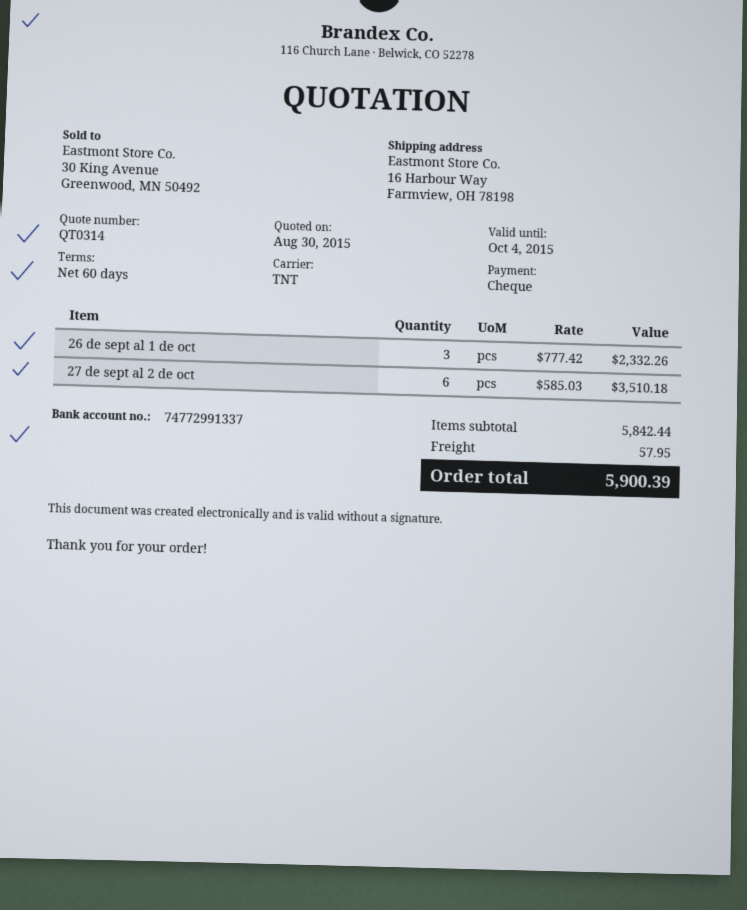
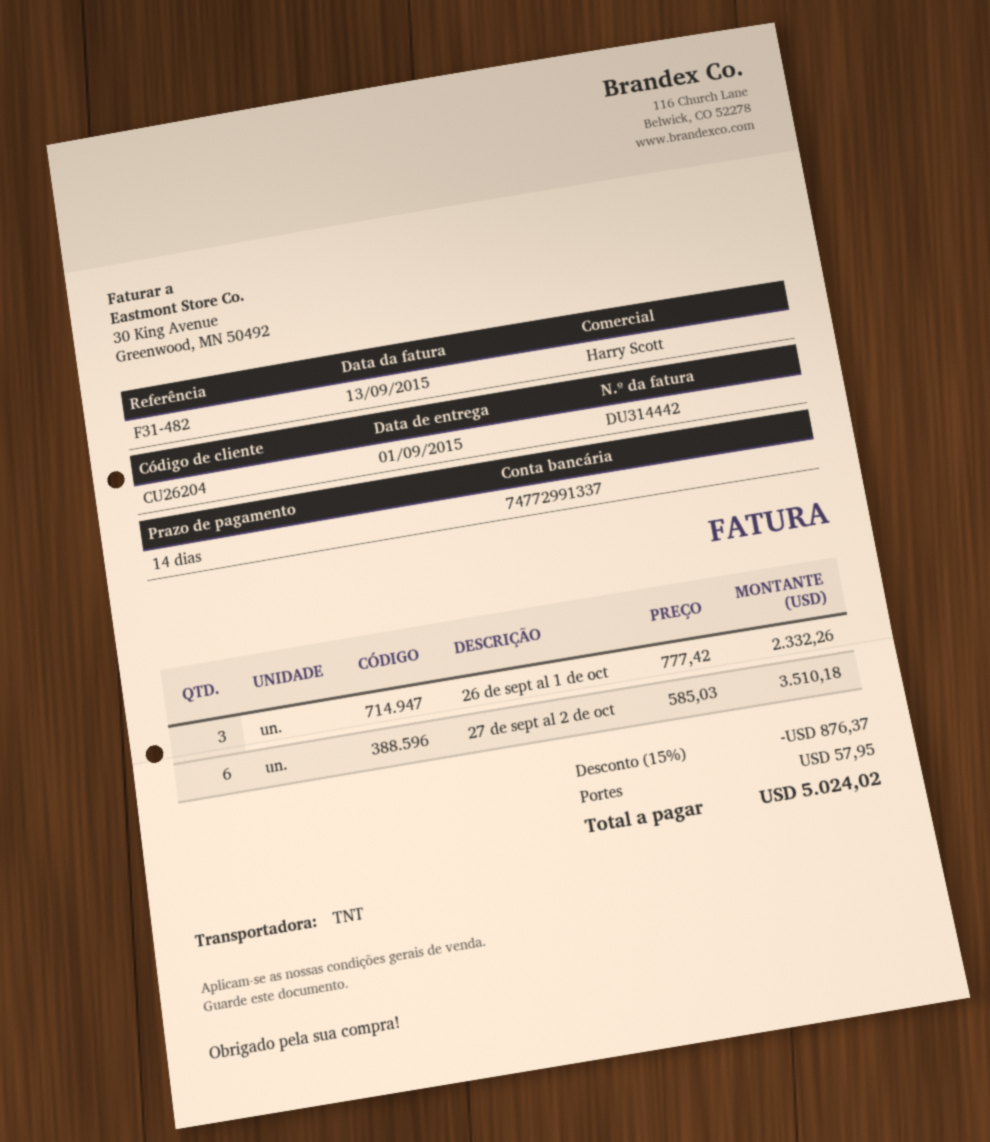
payment terms: 60 days -> 14 days
discount: none -> 15% = 876.37
total: 5900.39 -> 5024.02

